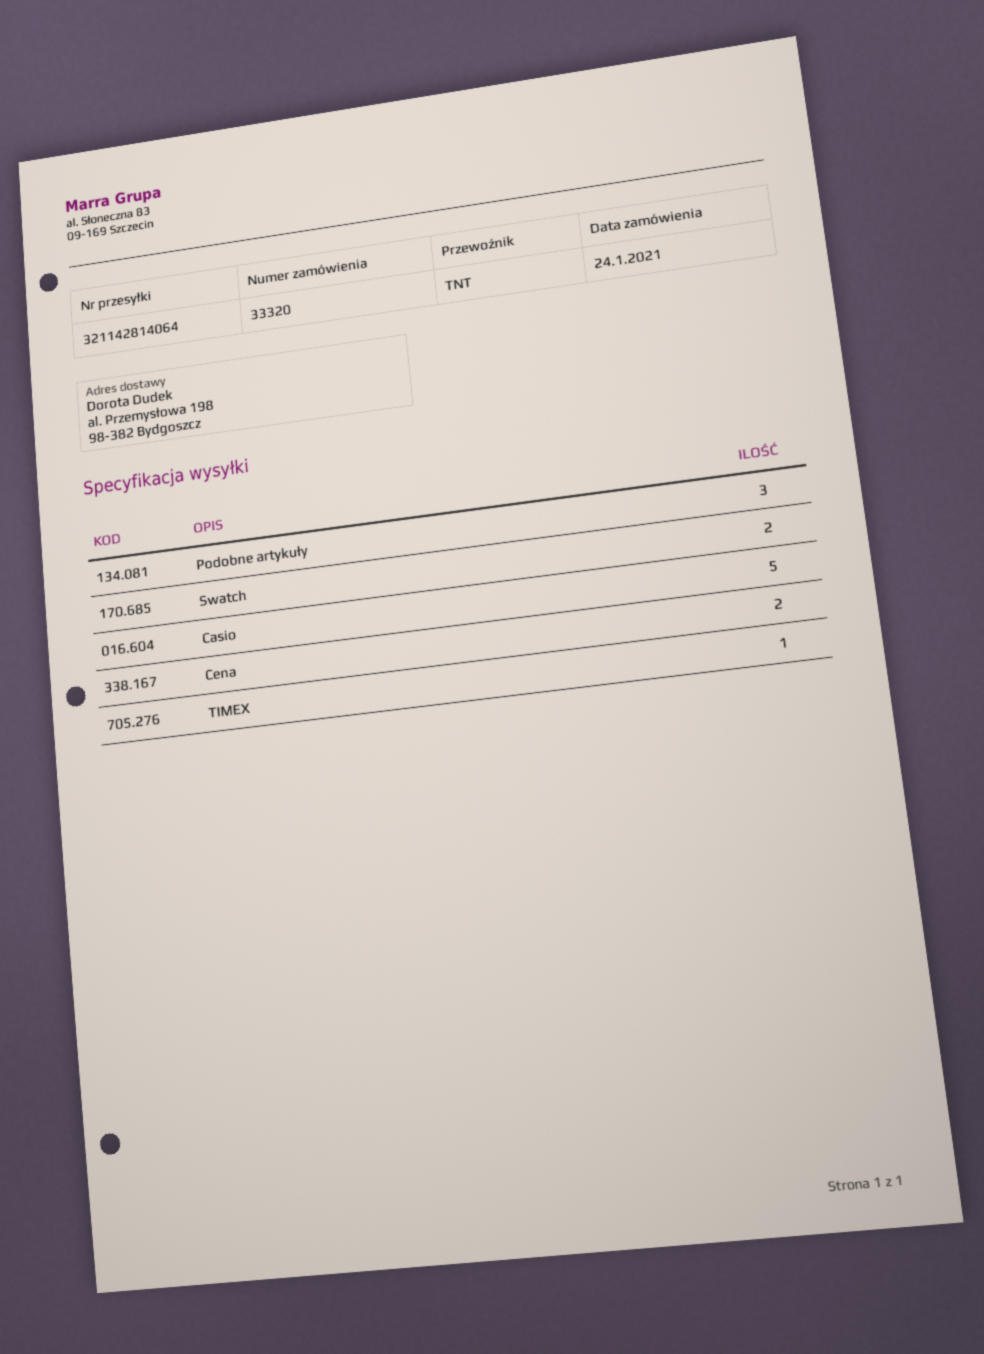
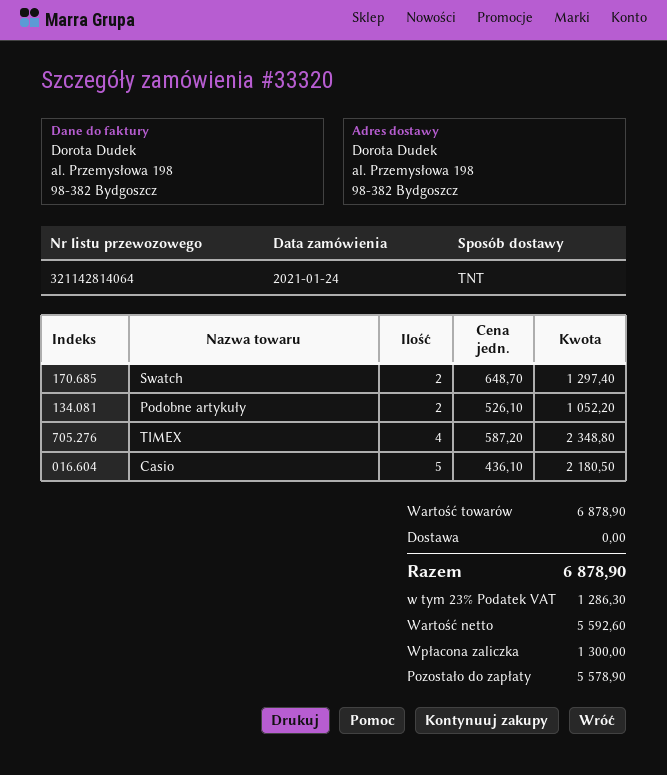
Podobne artykuły: 3 -> 2
Cena: 2 -> none
TIMEX: 1 -> 4

